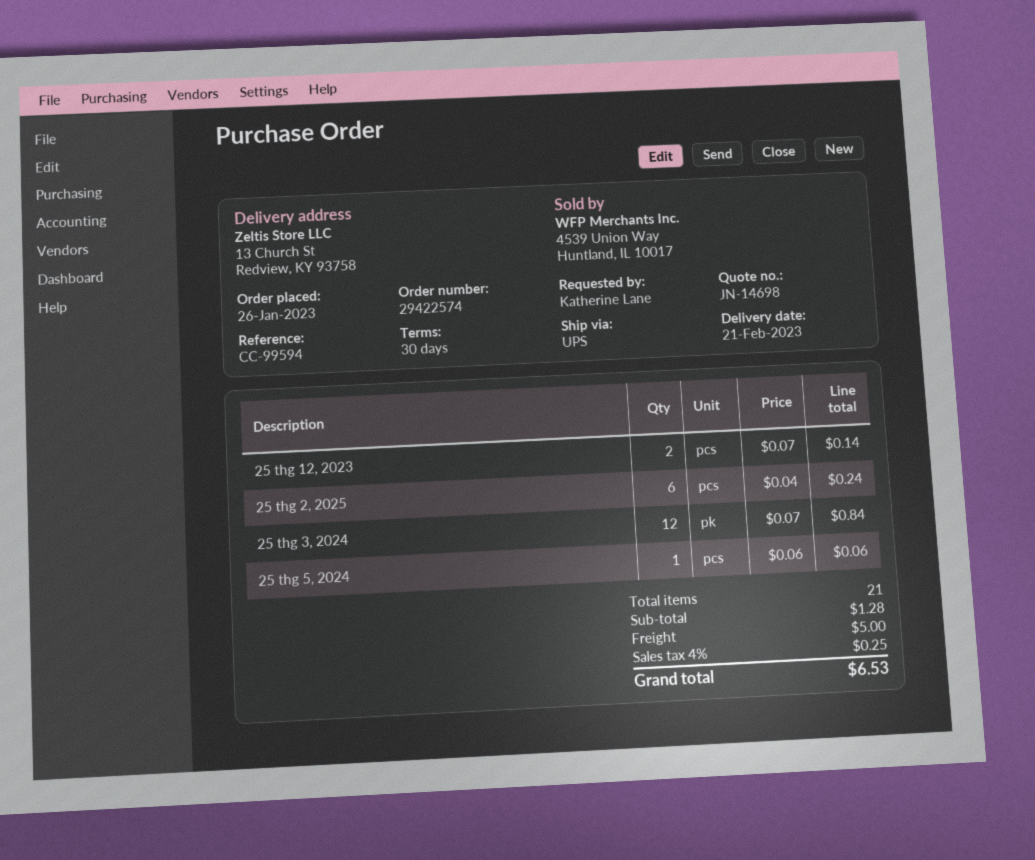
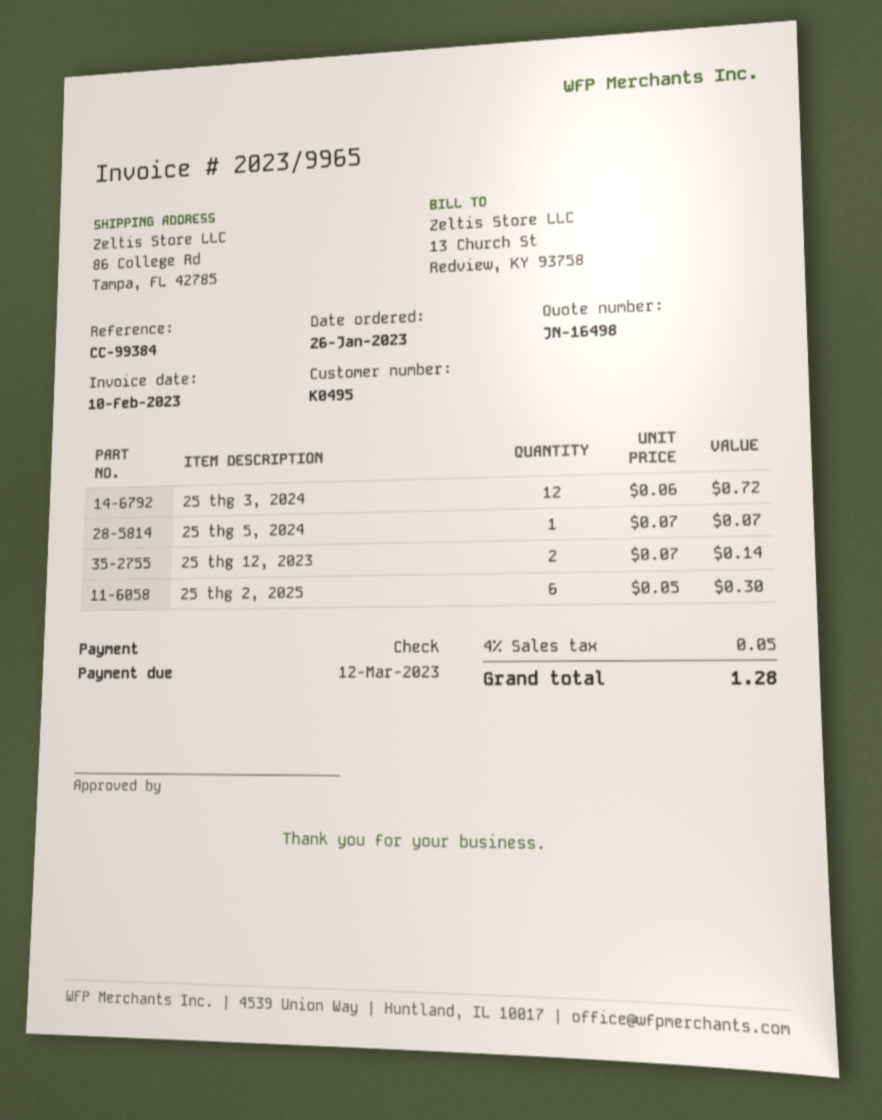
quote number: JN-14698 -> JN-16498
reference: CC-99594 -> CC-99384
ship to: 13 Church St, Redview, KY 93758 -> 86 College Rd, Tampa, FL 42785
25 thg 2, 2025: 6 x 0.04 = 0.24 -> 6 x 0.05 = 0.30
25 thg 3, 2024: 12 x 0.07 = 0.84 -> 12 x 0.06 = 0.72
25 thg 5, 2024: 1 x 0.06 = 0.06 -> 1 x 0.07 = 0.07
shipping: 5.00 -> none
tax: 4% = 0.25 -> 4% = 0.05
total: 6.53 -> 1.28

